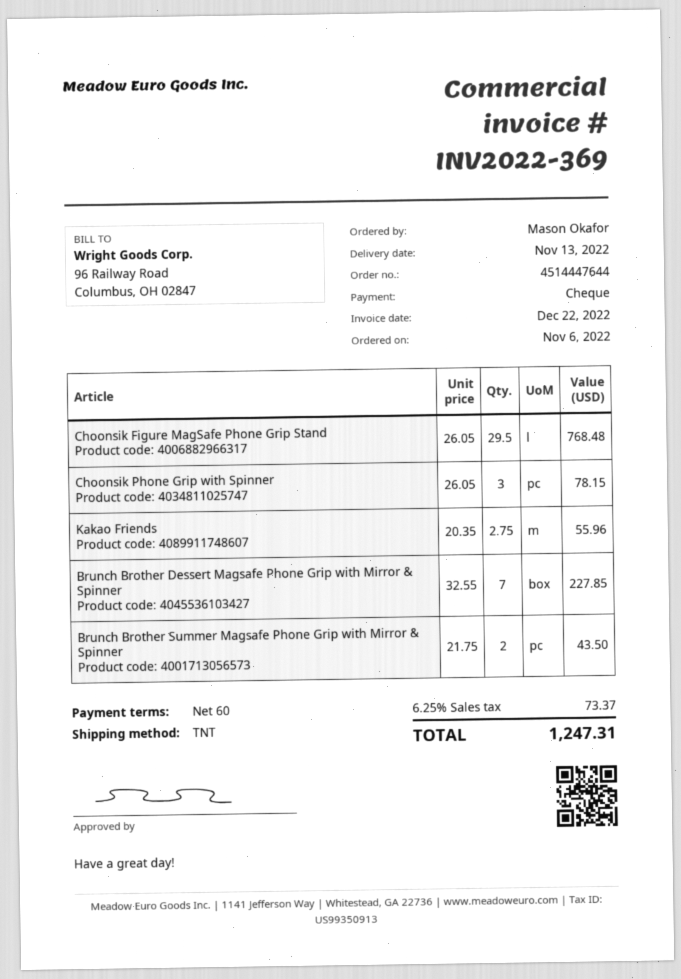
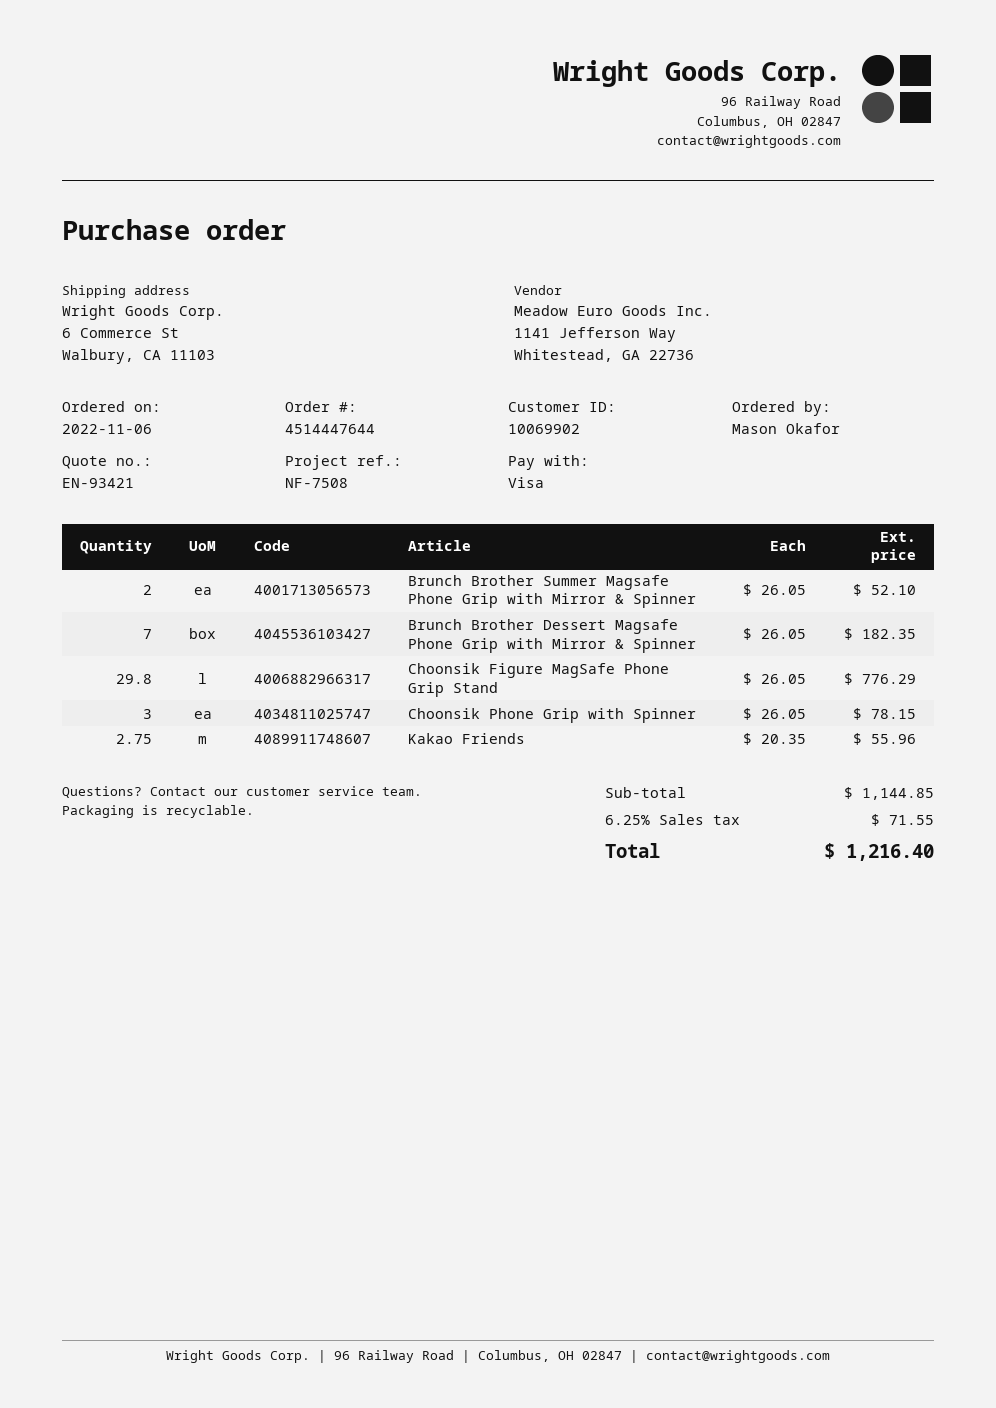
payment method: cheque -> Visa
Choonsik Figure MagSafe Phone Grip Stand: 29.5 x 26.05 = 768.48 -> 29.8 x 26.05 = 776.29
Brunch Brother Dessert Magsafe Phone Grip with Mirror & Spinner: 7 x 32.55 = 227.85 -> 7 x 26.05 = 182.35
Brunch Brother Summer Magsafe Phone Grip with Mirror & Spinner: 2 x 21.75 = 43.50 -> 2 x 26.05 = 52.10
tax: 6.25% = 73.37 -> 6.25% = 71.55
total: 1247.31 -> 1216.40

